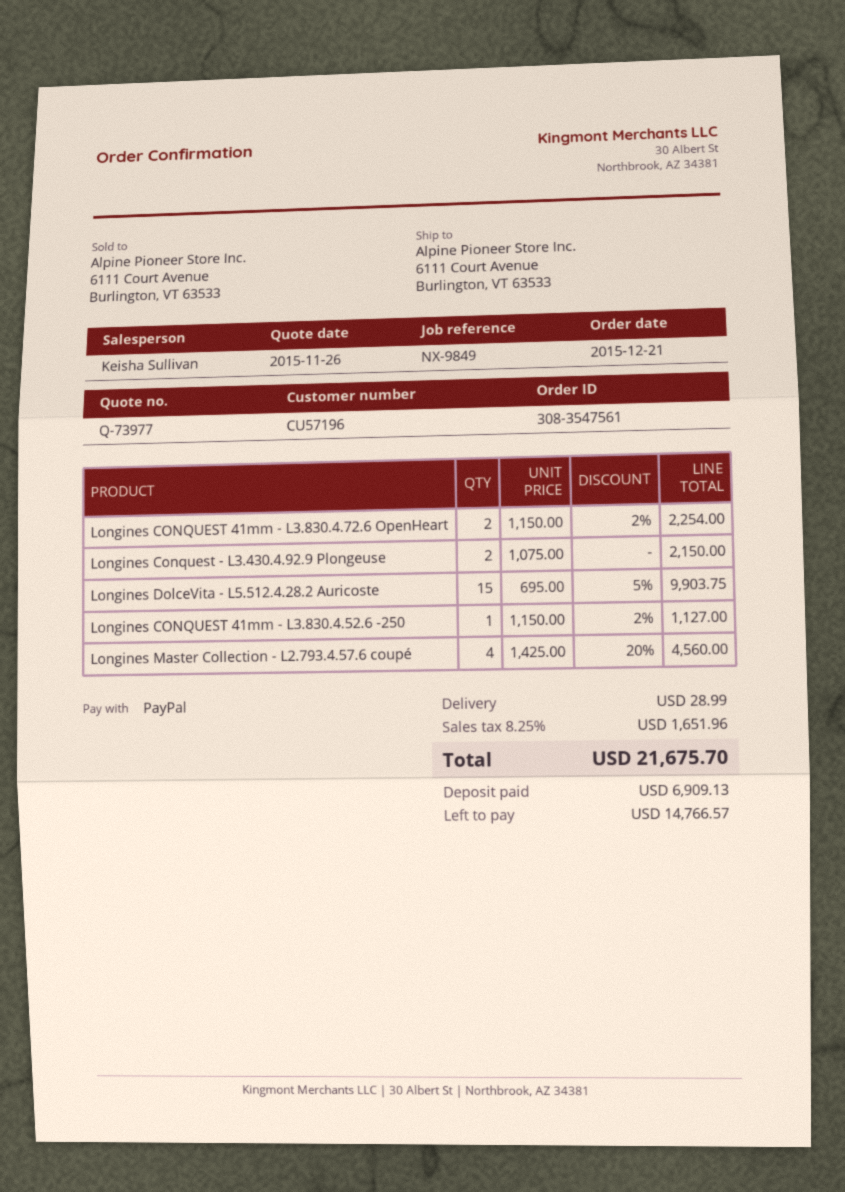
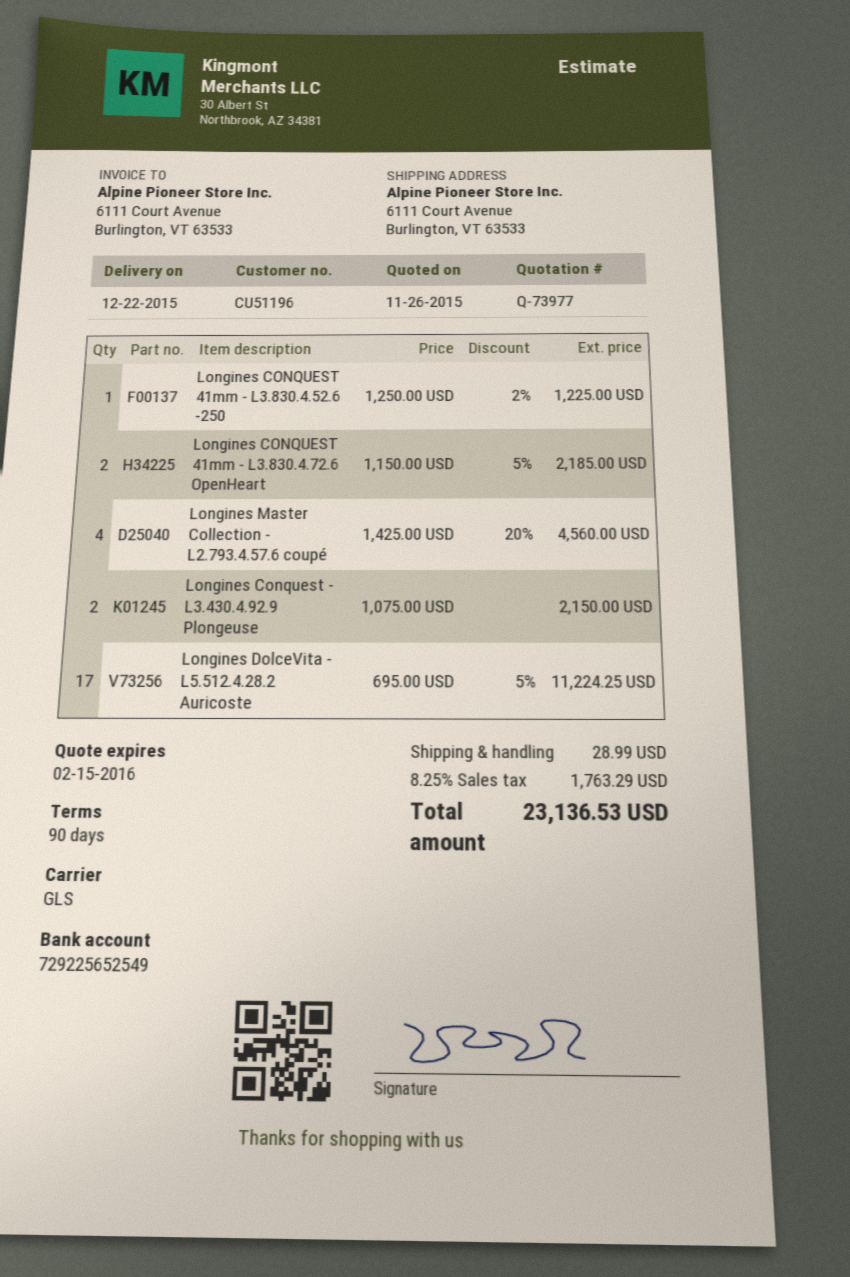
customer number: CU57196 -> CU51196
Longines CONQUEST 41mm - L3.830.4.72.6 OpenHeart: 2 x 1150.00 - 2% = 2254.00 -> 2 x 1150.00 - 5% = 2185.00
Longines DolceVita - L5.512.4.28.2 Auricoste: 15 x 695.00 - 5% = 9903.75 -> 17 x 695.00 - 5% = 11224.25
Longines CONQUEST 41mm - L3.830.4.52.6 -250: 1 x 1150.00 - 2% = 1127.00 -> 1 x 1250.00 - 2% = 1225.00
tax: 8.25% = 1651.96 -> 8.25% = 1763.29
total: 21675.70 -> 23136.53

